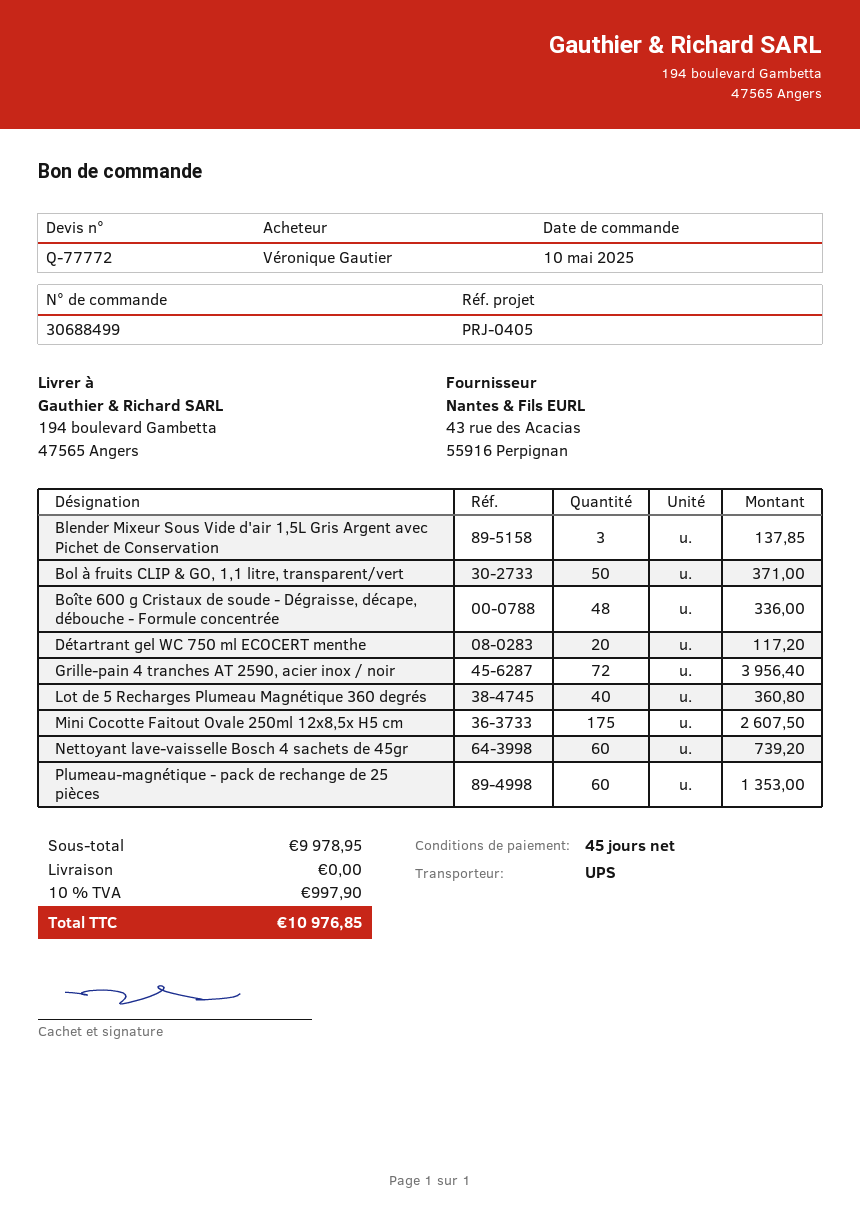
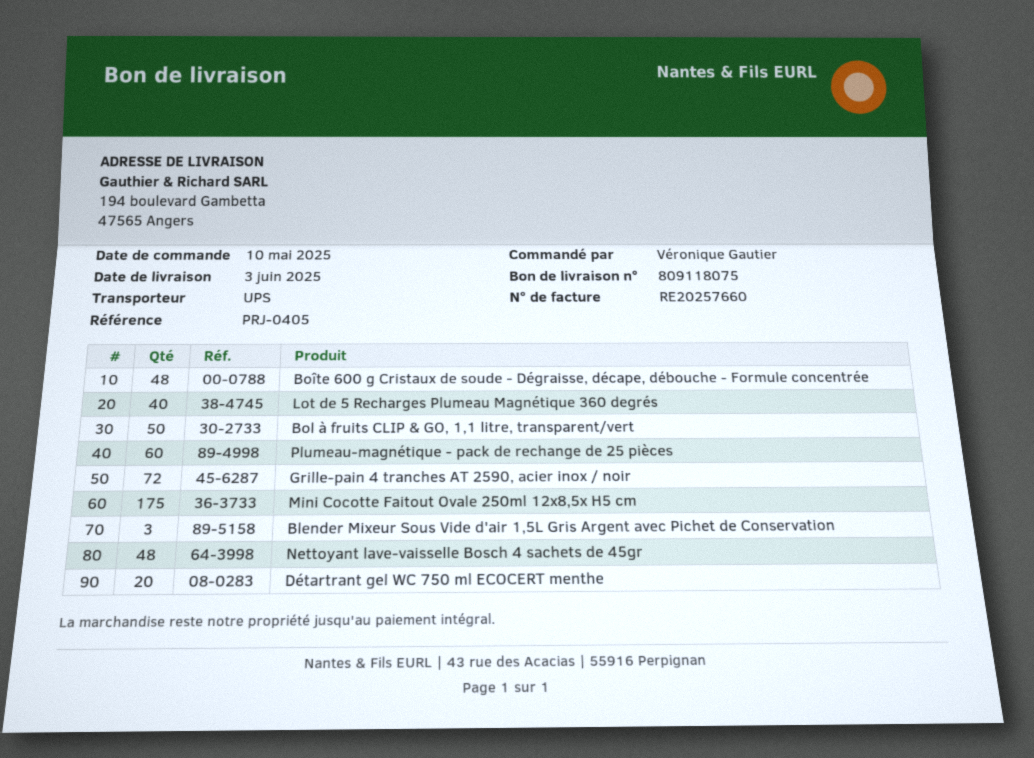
Nettoyant lave-vaisselle Bosch 4 sachets de 45gr: 60 -> 48

